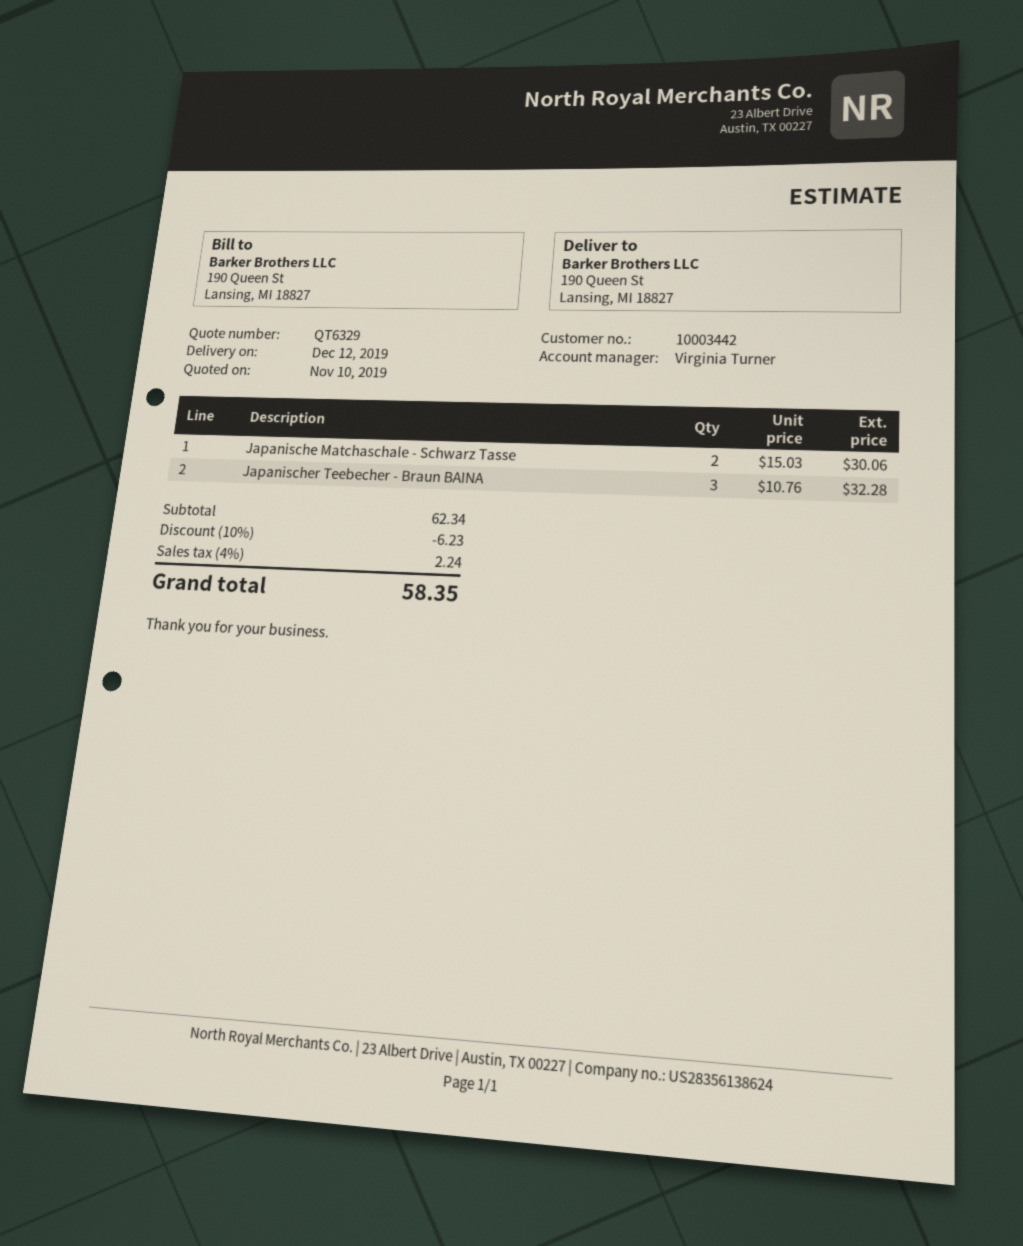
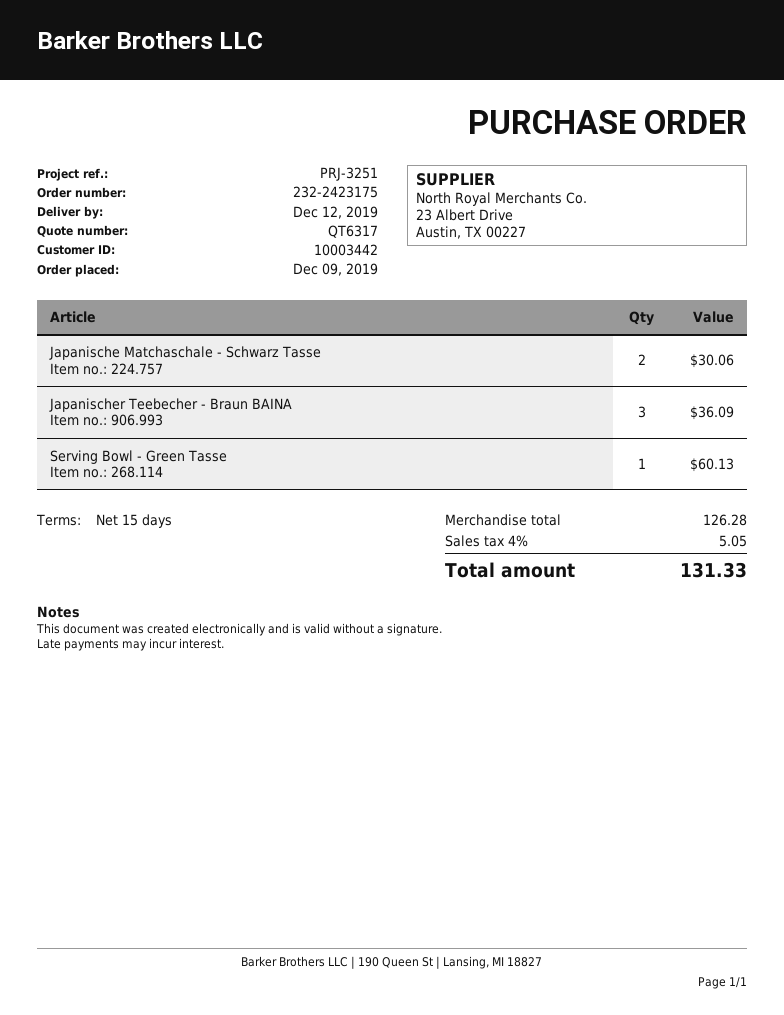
quote number: QT6329 -> QT6317
Japanischer Teebecher - Braun BAINA: 3 for 32.28 -> 3 for 36.09
Serving Bowl - Green Tasse: none -> 1 for 60.13
subtotal: 62.34 -> 126.28
discount: 10% = 6.23 -> none
tax: 4% = 2.24 -> 4% = 5.05
total: 58.35 -> 131.33

